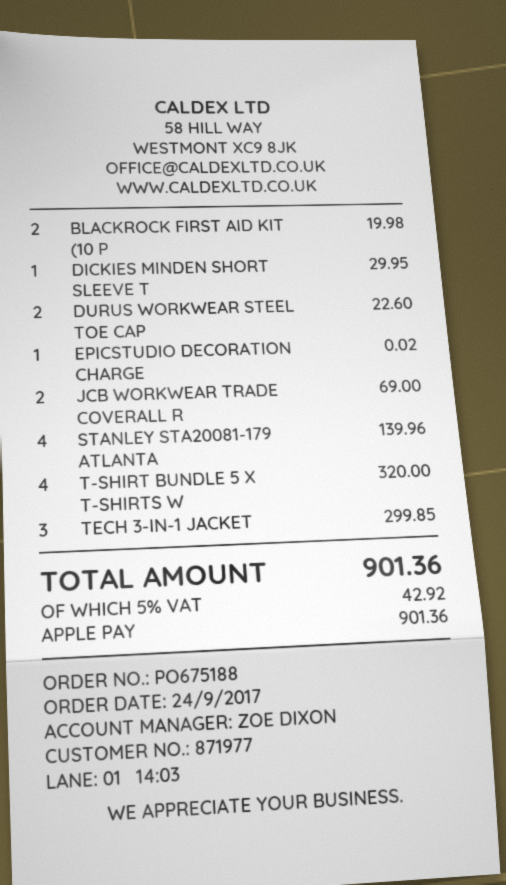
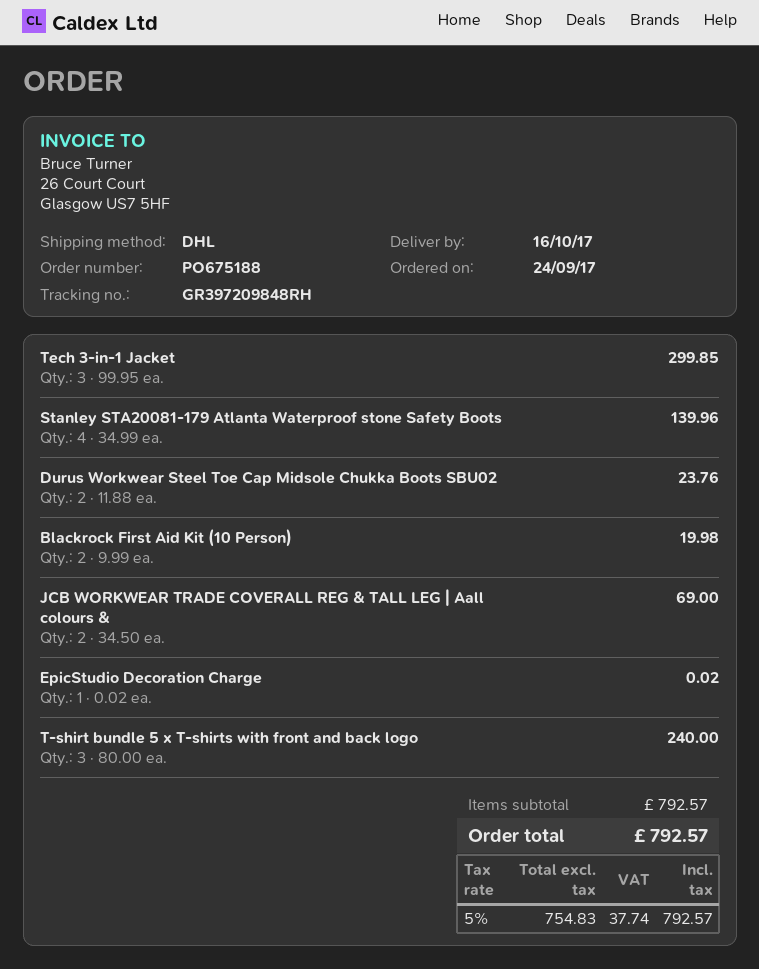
DICKIES MINDEN SHORT SLEEVE T: 1 for 29.95 -> none
DURUS WORKWEAR STEEL TOE CAP: 2 for 22.60 -> 2 for 23.76
T-SHIRT BUNDLE 5 X T-SHIRTS W: 4 for 320.00 -> 3 for 240.00
tax: 5% = 42.92 -> 5% = 37.74
total: 901.36 -> 792.57

